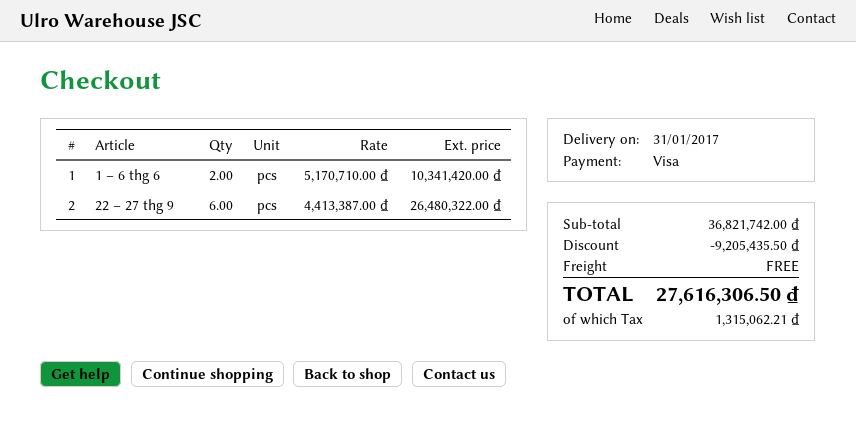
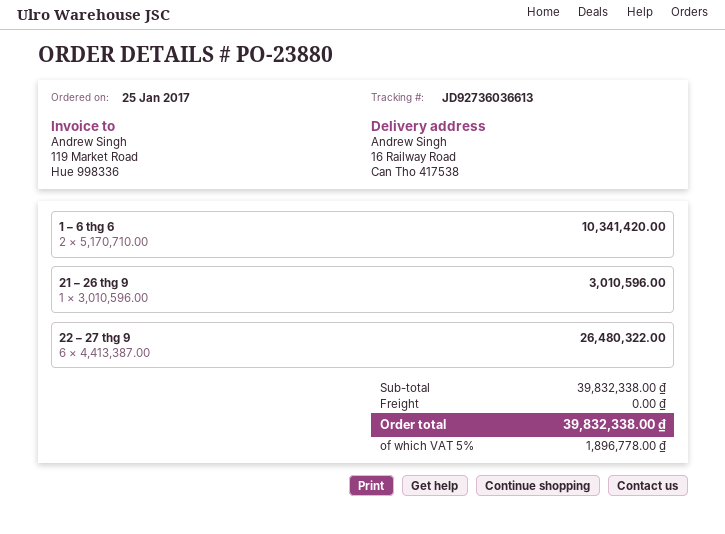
21 – 26 thg 9: none -> 1 x 3010596.00 = 3010596.00
subtotal: 36821742.00 -> 39832338.00
discount: 9205435.50 -> none
tax: 1315062.21 -> 1896778.00
total: 27616306.50 -> 39832338.00

